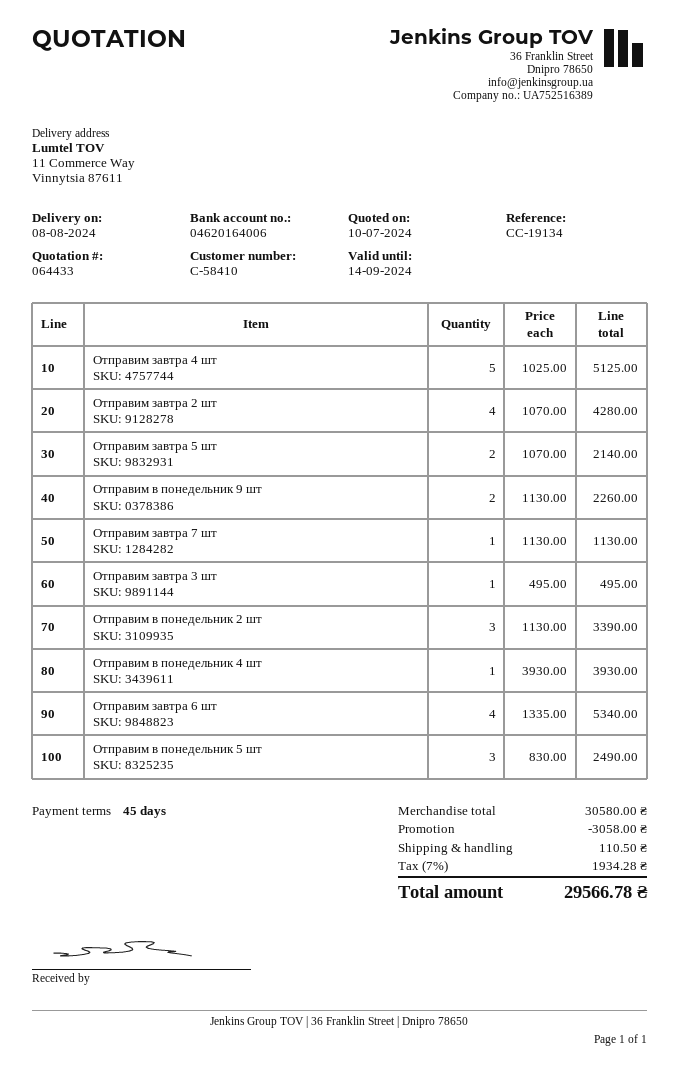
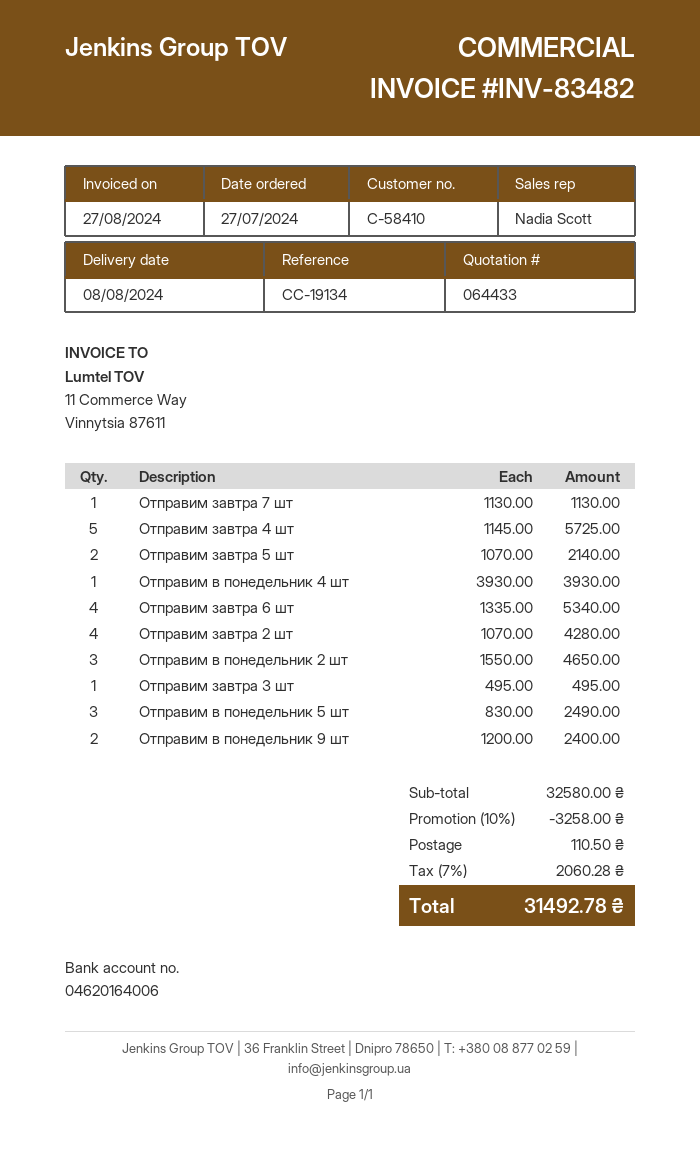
Отправим завтра 4 шт: 5 x 1025.00 = 5125.00 -> 5 x 1145.00 = 5725.00
Отправим в понедельник 9 шт: 2 x 1130.00 = 2260.00 -> 2 x 1200.00 = 2400.00
Отправим в понедельник 2 шт: 3 x 1130.00 = 3390.00 -> 3 x 1550.00 = 4650.00
subtotal: 30580.00 -> 32580.00
discount: 3058.00 -> 3258.00
tax: 7% = 1934.28 -> 7% = 2060.28
total: 29566.78 -> 31492.78

